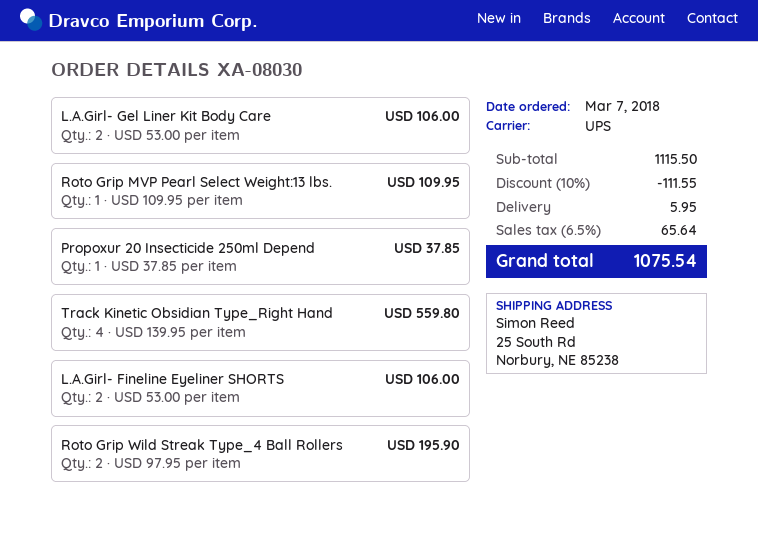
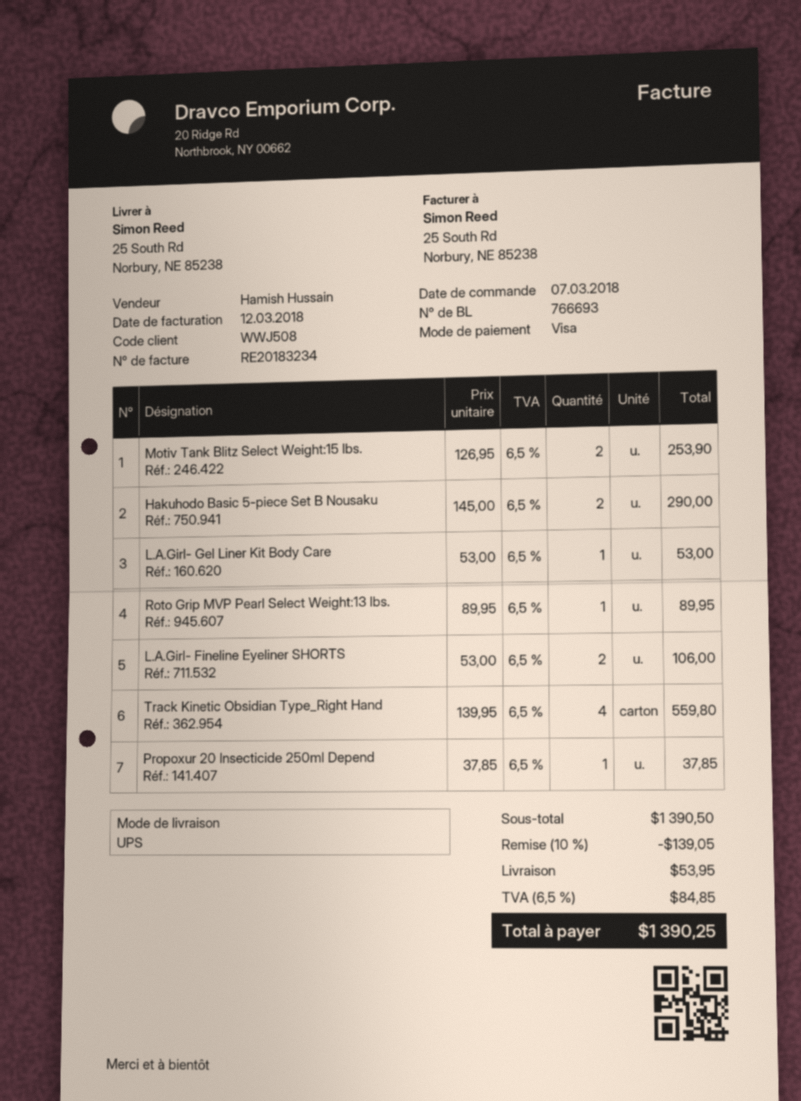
L.A.Girl- Gel Liner Kit Body Care: 2 x 53.00 = 106.00 -> 1 x 53.00 = 53.00
Roto Grip MVP Pearl Select Weight:13 lbs.: 1 x 109.95 = 109.95 -> 1 x 89.95 = 89.95
Roto Grip Wild Streak Type_4 Ball Rollers: 2 x 97.95 = 195.90 -> none
Motiv Tank Blitz Select Weight:15 lbs.: none -> 2 x 126.95 = 253.90
Hakuhodo Basic 5-piece Set B Nousaku: none -> 2 x 145.00 = 290.00
subtotal: 1115.50 -> 1390.50
discount: 10% = 111.55 -> 10% = 139.05
shipping: 5.95 -> 53.95
tax: 6.5% = 65.64 -> 6.5% = 84.85
total: 1075.54 -> 1390.25

